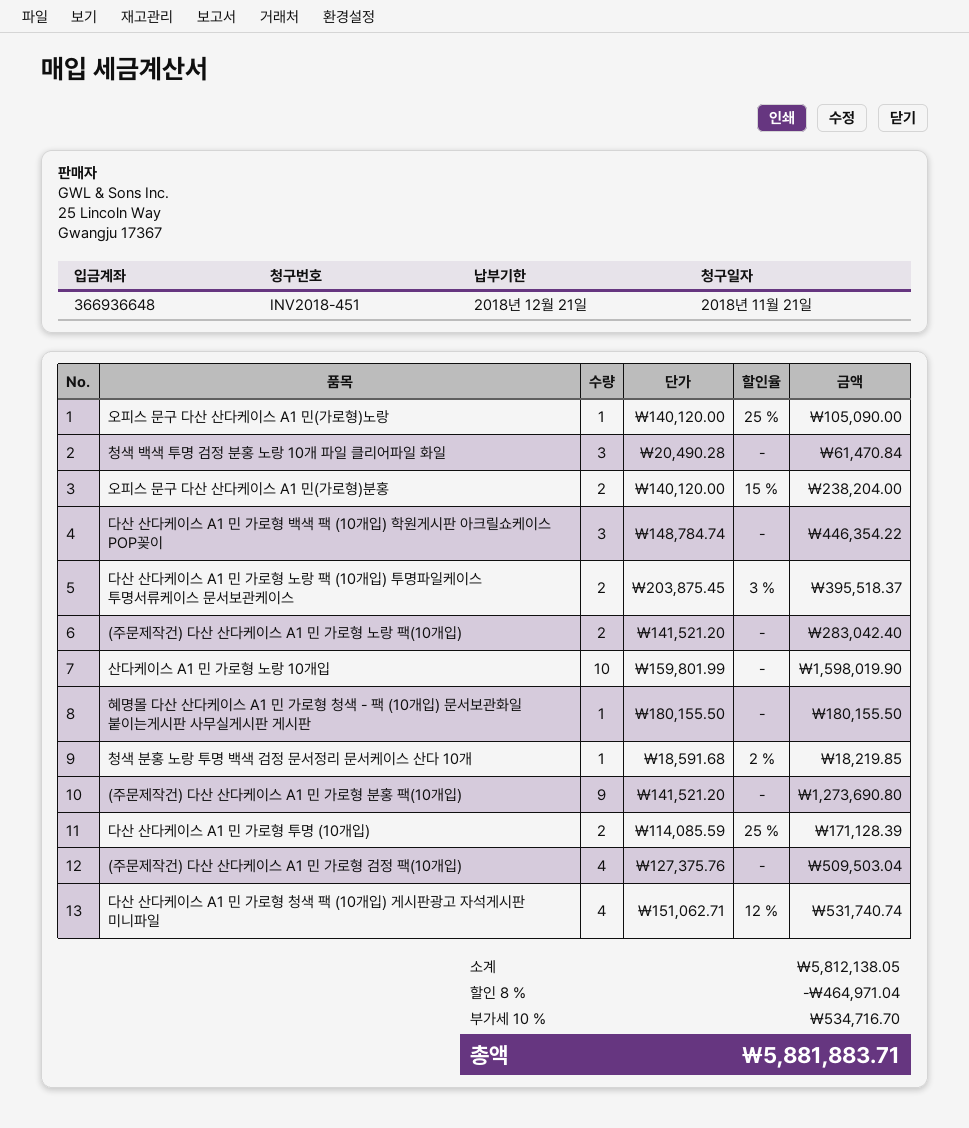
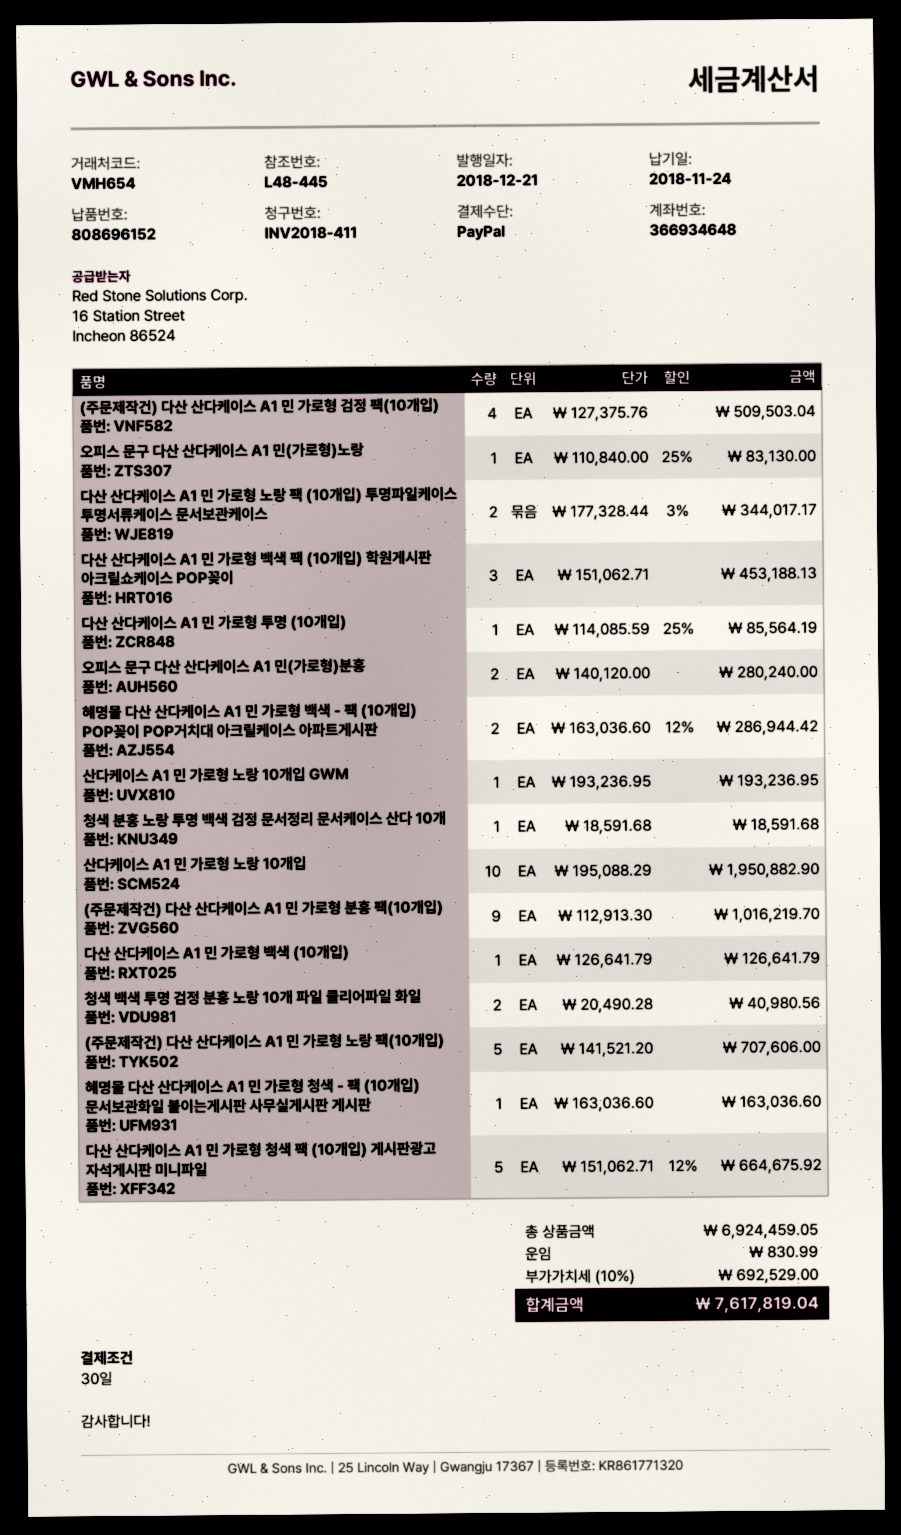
invoice number: INV2018-451 -> INV2018-411
invoice date: 2018-11-21 -> 2018-12-21
bank account: 366936648 -> 366934648
오피스 문구 다산 산다케이스 A1 민(가로형)노랑: 1 x 140120.00 - 25% = 105090.00 -> 1 x 110840.00 - 25% = 83130.00
청색 백색 투명 검정 분홍 노랑 10개 파일 클리어파일 화일: 3 x 20490.28 = 61470.84 -> 2 x 20490.28 = 40980.56
오피스 문구 다산 산다케이스 A1 민(가로형)분홍: 2 x 140120.00 - 15% = 238204.00 -> 2 x 140120.00 = 280240.00
다산 산다케이스 A1 민 가로형 백색 팩 (10개입) 학원게시판 아크릴쇼케이스 POP꽂이: 3 x 148784.74 = 446354.22 -> 3 x 151062.71 = 453188.13
다산 산다케이스 A1 민 가로형 노랑 팩 (10개입) 투명파일케이스 투명서류케이스 문서보관케이스: 2 x 203875.45 - 3% = 395518.37 -> 2 x 177328.44 - 3% = 344017.17
(주문제작건) 다산 산다케이스 A1 민 가로형 노랑 팩(10개입): 2 x 141521.20 = 283042.40 -> 5 x 141521.20 = 707606.00
산다케이스 A1 민 가로형 노랑 10개입: 10 x 159801.99 = 1598019.90 -> 10 x 195088.29 = 1950882.90
혜명몰 다산 산다케이스 A1 민 가로형 청색 - 팩 (10개입) 문서보관화일 붙이는게시판 사무실게시판 게시판: 1 x 180155.50 = 180155.50 -> 1 x 163036.60 = 163036.60
청색 분홍 노랑 투명 백색 검정 문서정리 문서케이스 산다 10개: 1 x 18591.68 - 2% = 18219.85 -> 1 x 18591.68 = 18591.68
(주문제작건) 다산 산다케이스 A1 민 가로형 분홍 팩(10개입): 9 x 141521.20 = 1273690.80 -> 9 x 112913.30 = 1016219.70
다산 산다케이스 A1 민 가로형 투명 (10개입): 2 x 114085.59 - 25% = 171128.39 -> 1 x 114085.59 - 25% = 85564.19
다산 산다케이스 A1 민 가로형 청색 팩 (10개입) 게시판광고 자석게시판 미니파일: 4 x 151062.71 - 12% = 531740.74 -> 5 x 151062.71 - 12% = 664675.92
혜명몰 다산 산다케이스 A1 민 가로형 백색 - 팩 (10개입) POP꽂이 POP거치대 아크릴케이스 아파트게시판: none -> 2 x 163036.60 - 12% = 286944.42
산다케이스 A1 민 가로형 노랑 10개입 GWM: none -> 1 x 193236.95 = 193236.95
다산 산다케이스 A1 민 가로형 백색 (10개입): none -> 1 x 126641.79 = 126641.79
subtotal: 5812138.05 -> 6924459.05
discount: 8% = 464971.04 -> none
shipping: none -> 830.99
tax: 10% = 534716.70 -> 10% = 692529.00
total: 5881883.71 -> 7617819.04

